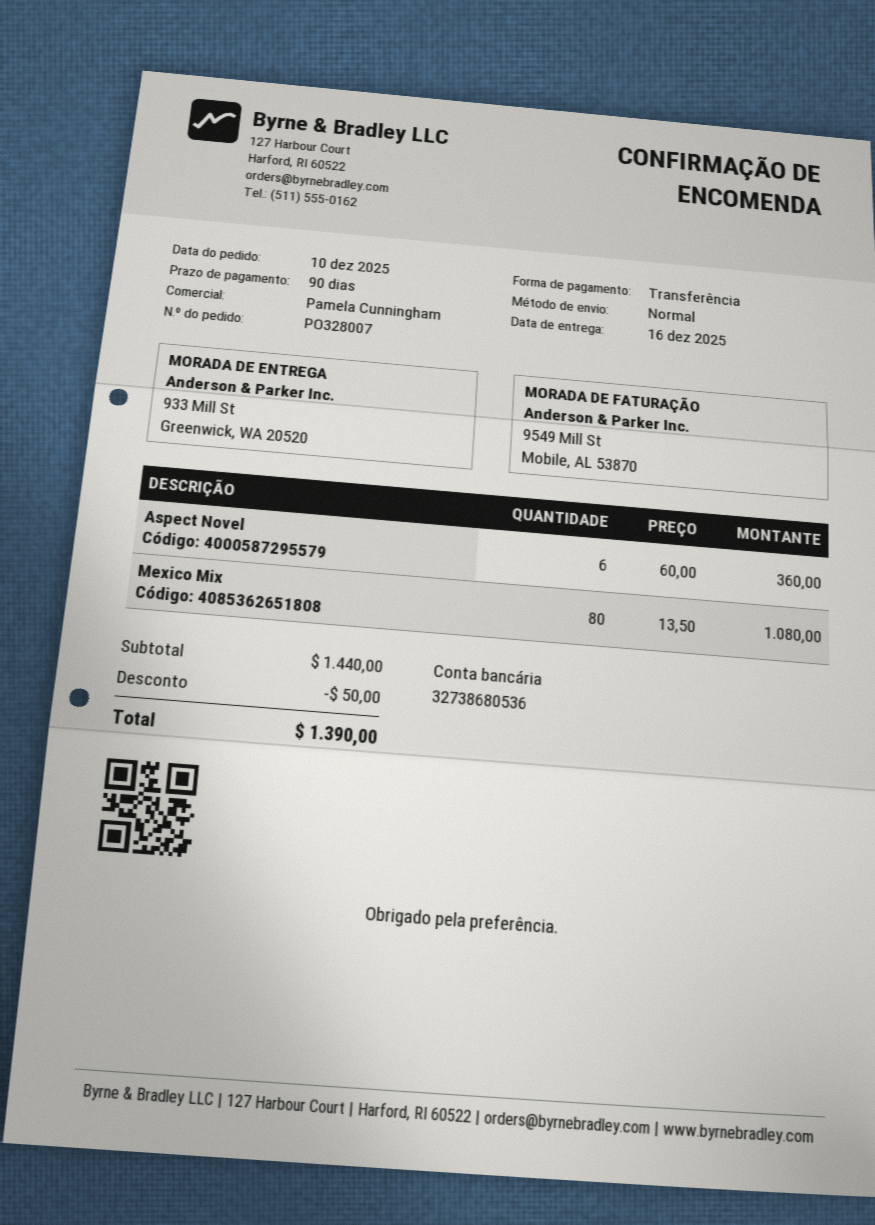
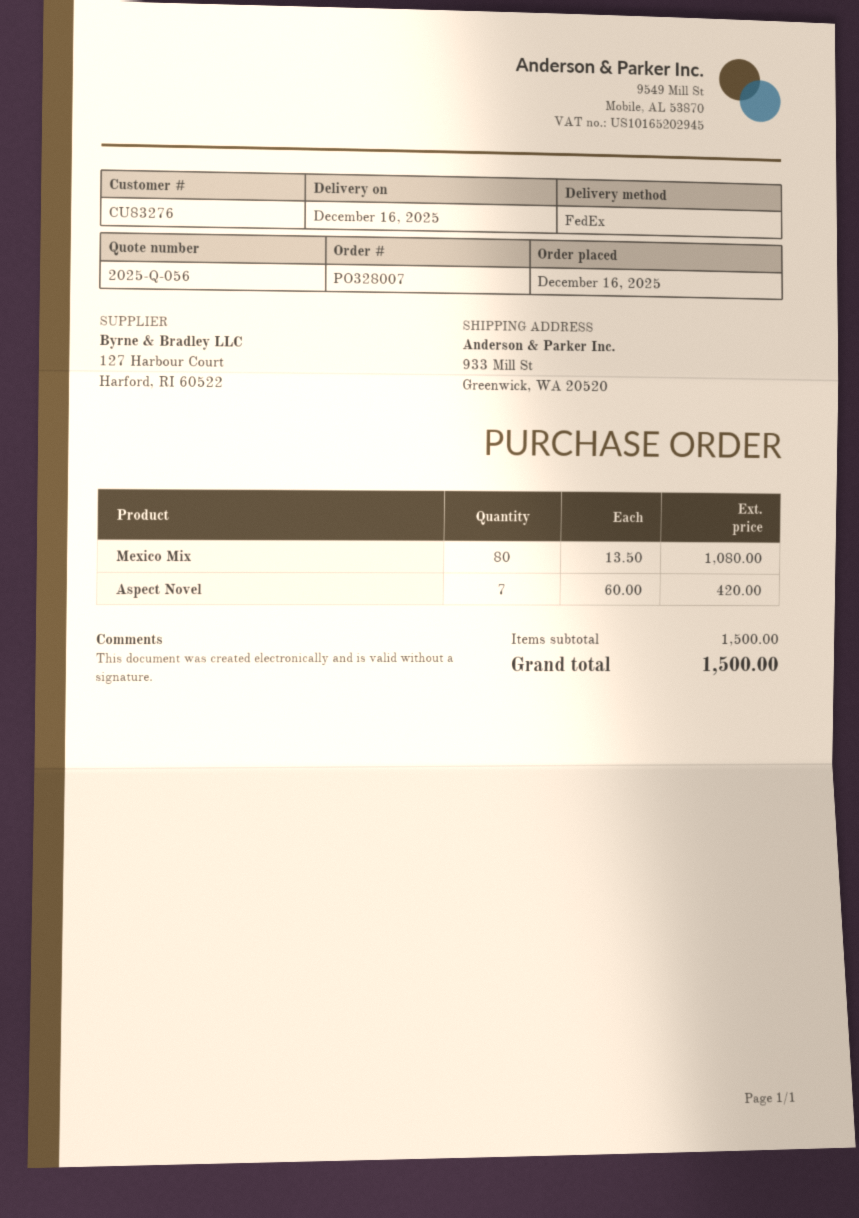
order date: 2025-12-10 -> 2025-12-16
shipping method: standard -> FedEx
Aspect Novel: 6 x 60.00 = 360.00 -> 7 x 60.00 = 420.00
subtotal: 1440.00 -> 1500.00
discount: 50.00 -> none
total: 1390.00 -> 1500.00

